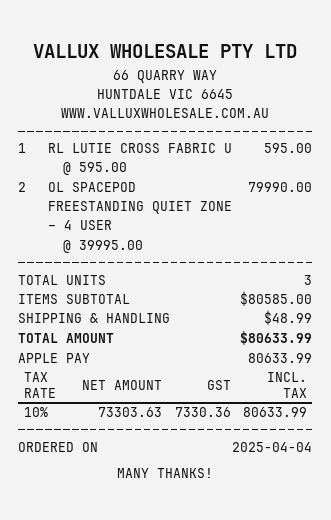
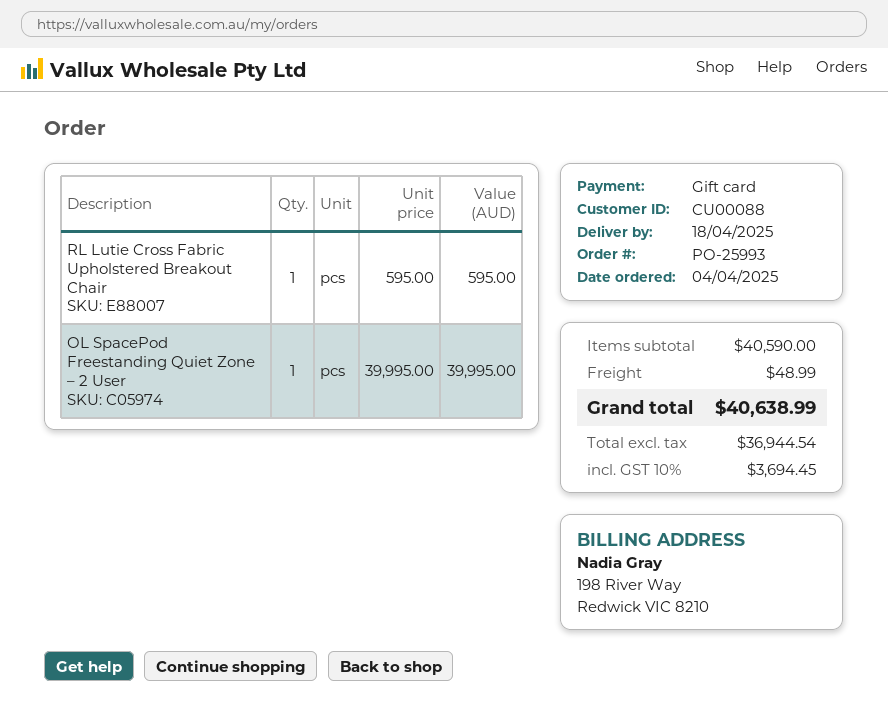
payment method: Apple Pay -> gift card
OL SPACEPOD FREESTANDING QUIET ZONE – 4 USER: 2 x 39995.00 = 79990.00 -> none
OL SpacePod Freestanding Quiet Zone – 2 User: none -> 1 x 39995.00 = 39995.00
subtotal: 80585.00 -> 40590.00
net: 73303.63 -> 36944.54
tax: 10% = 7330.36 -> 10% = 3694.45
total: 80633.99 -> 40638.99

